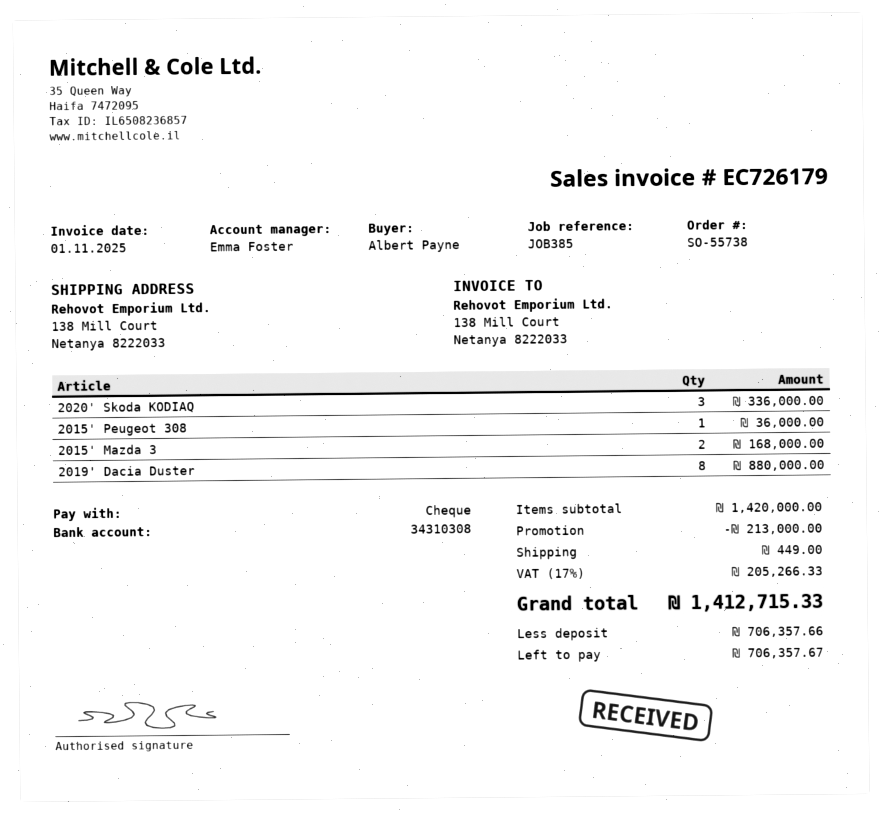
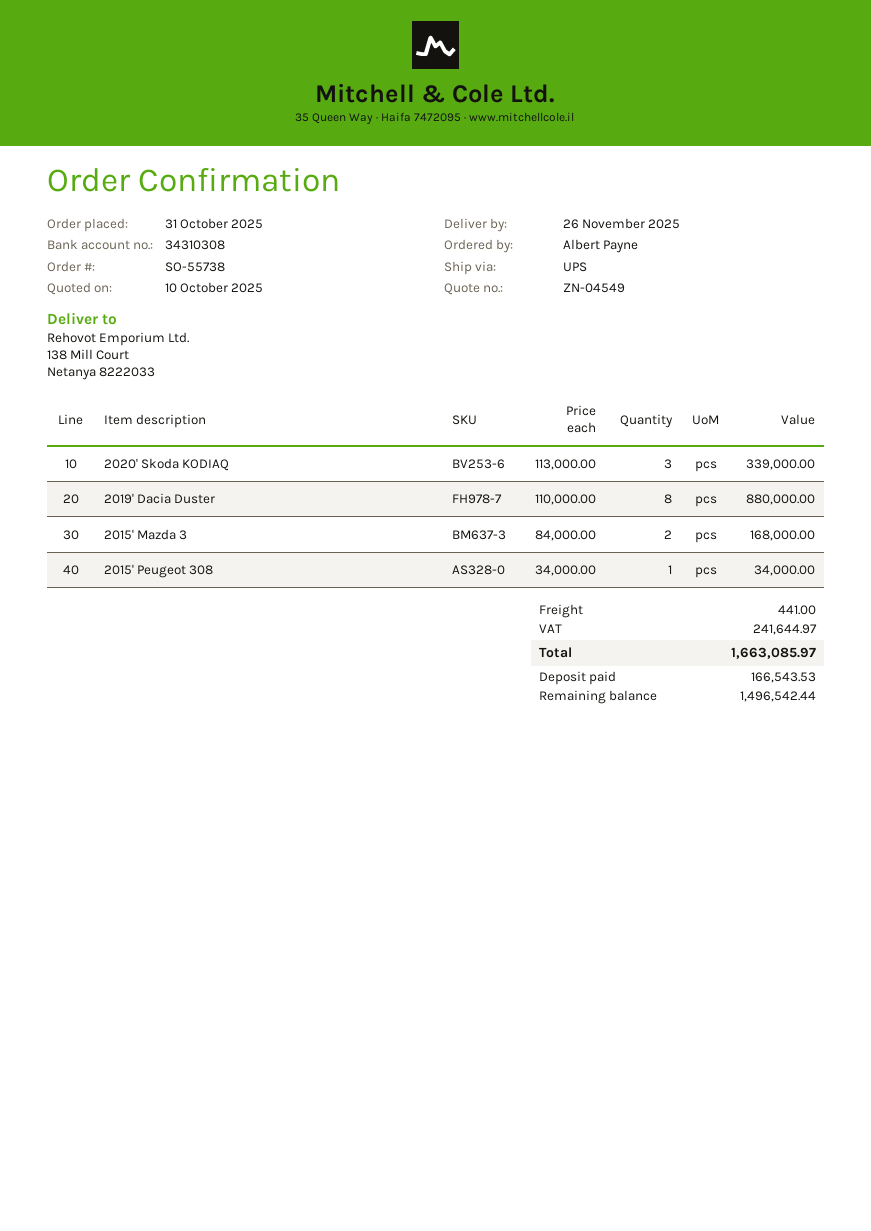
2020' Skoda KODIAQ: 3 for 336000.00 -> 3 for 339000.00
2015' Peugeot 308: 1 for 36000.00 -> 1 for 34000.00
discount: 213000.00 -> none
shipping: 449.00 -> 441.00
tax: 205266.33 -> 241644.97
total: 1412715.33 -> 1663085.97
deposit: 706357.66 -> 166543.53
balance: 706357.67 -> 1496542.44

